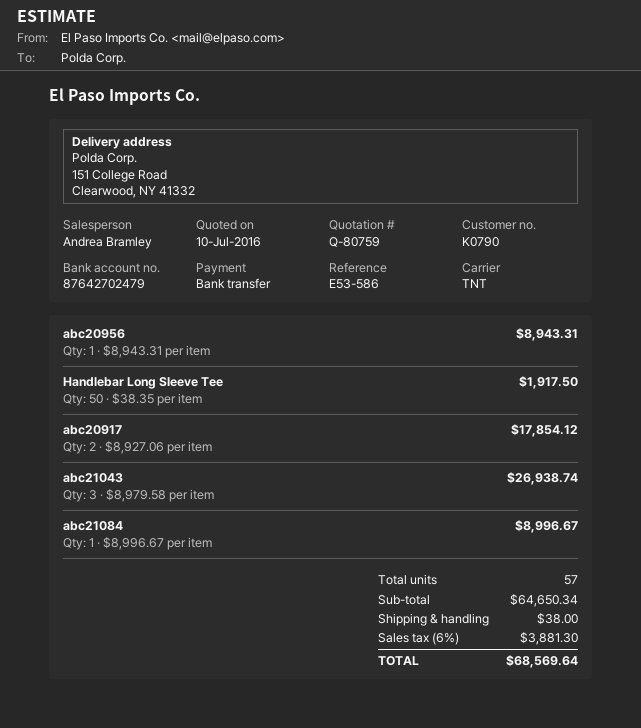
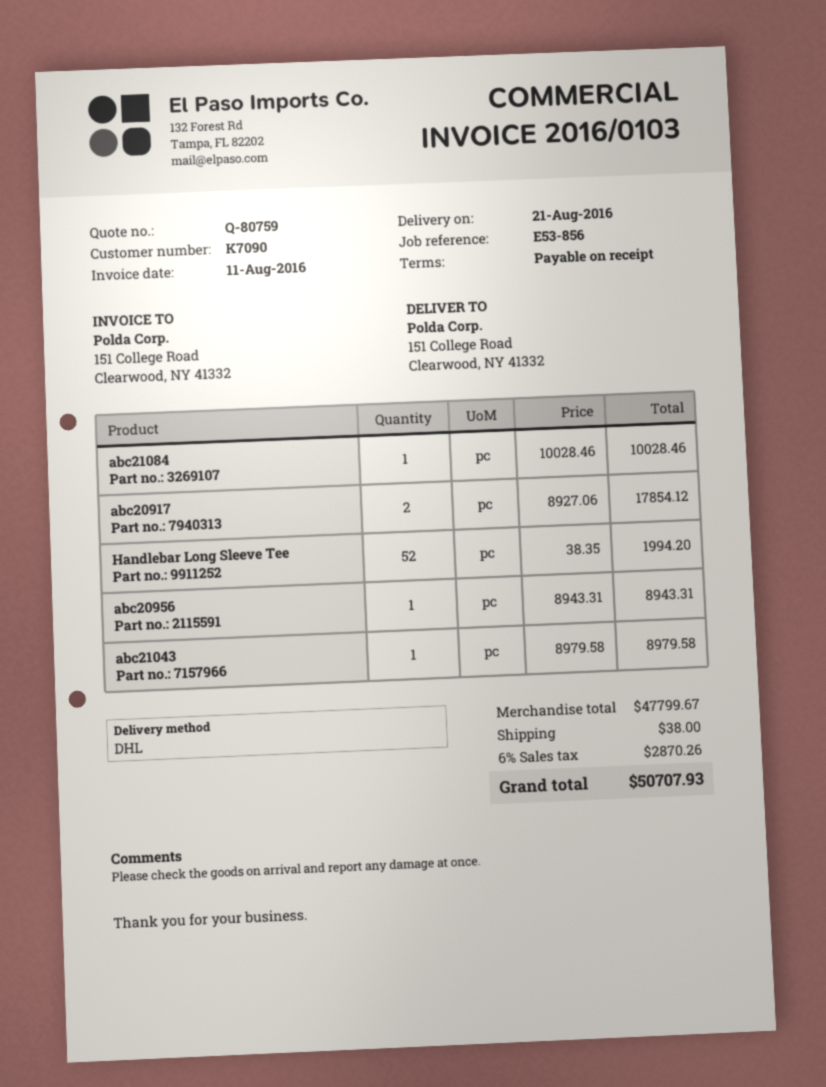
customer number: K0790 -> K7090
reference: E53-586 -> E53-856
shipping method: TNT -> DHL
Handlebar Long Sleeve Tee: 50 x 38.35 = 1917.50 -> 52 x 38.35 = 1994.20
abc21043: 3 x 8979.58 = 26938.74 -> 1 x 8979.58 = 8979.58
abc21084: 1 x 8996.67 = 8996.67 -> 1 x 10028.46 = 10028.46
subtotal: 64650.34 -> 47799.67
tax: 6% = 3881.30 -> 6% = 2870.26
total: 68569.64 -> 50707.93

